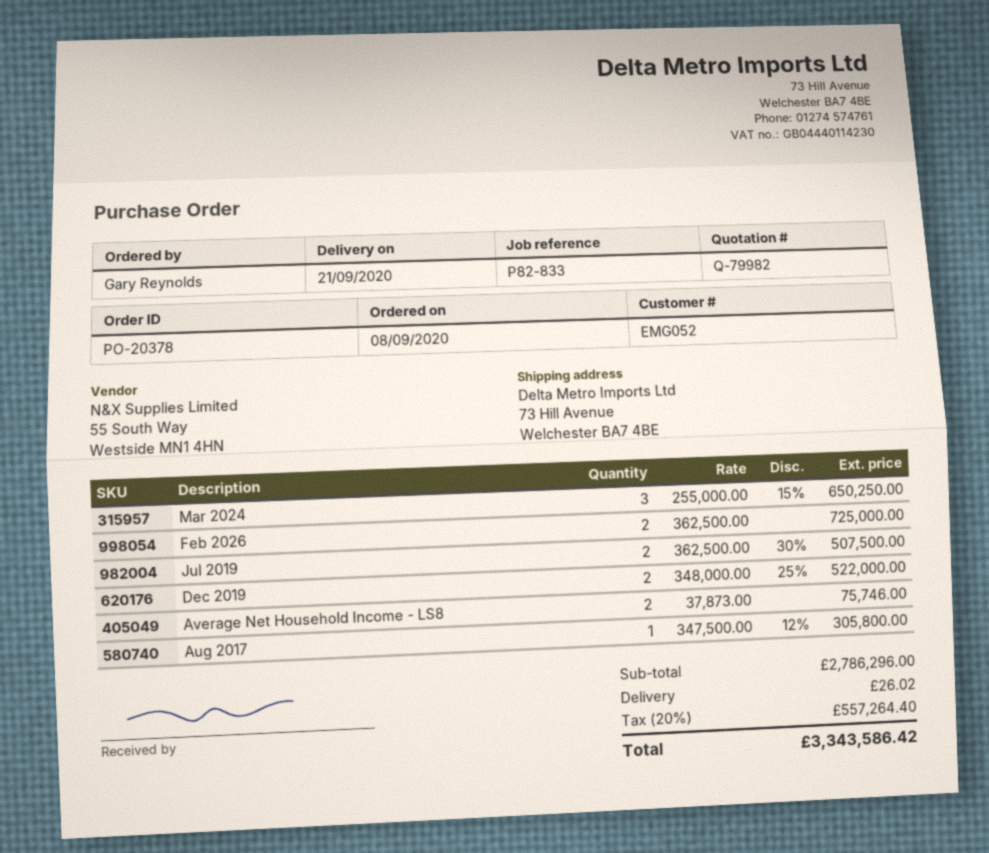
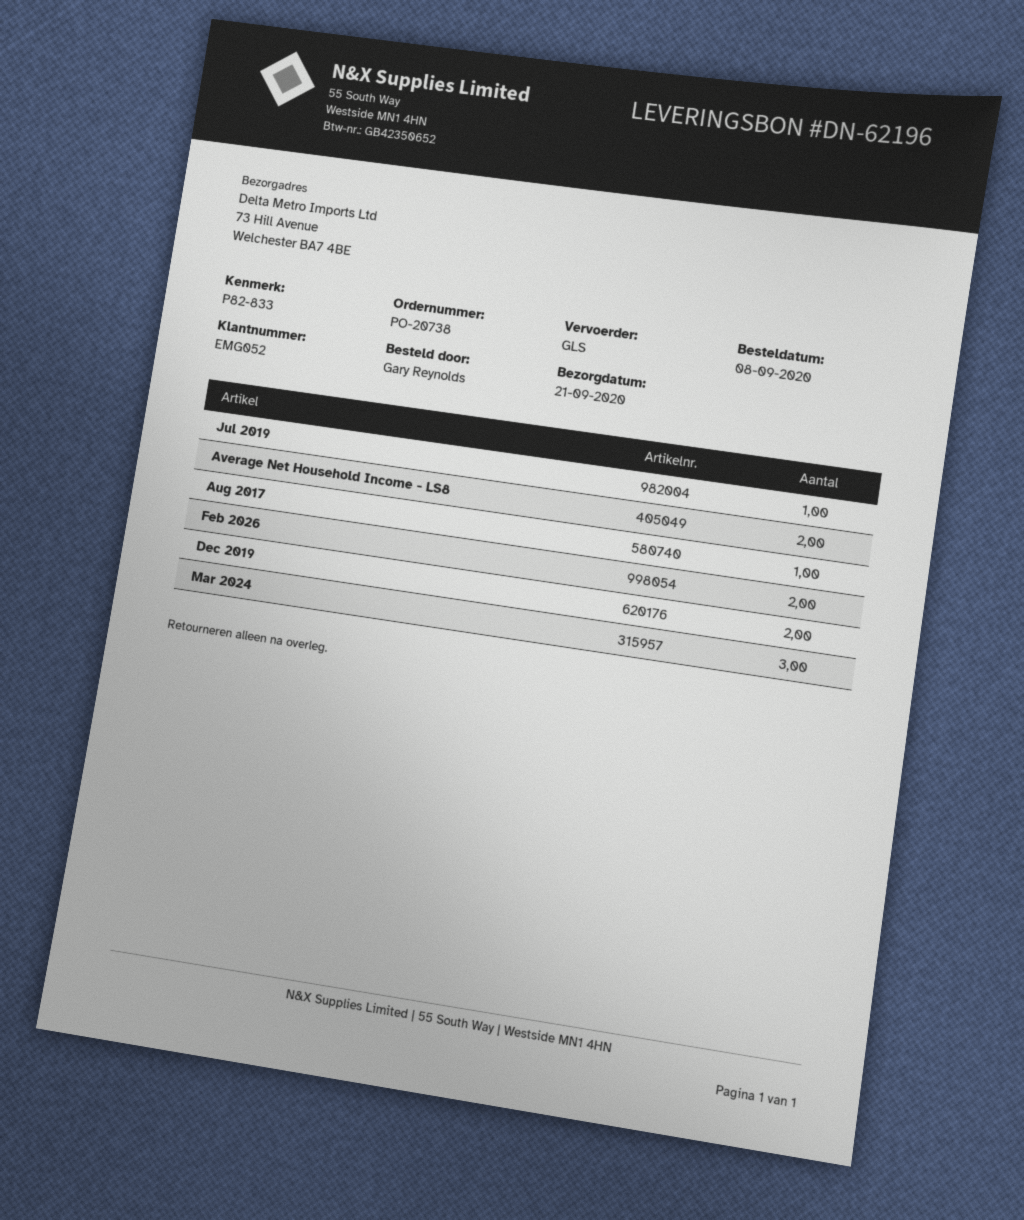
order number: PO-20378 -> PO-20738
Jul 2019: 2 -> 1

